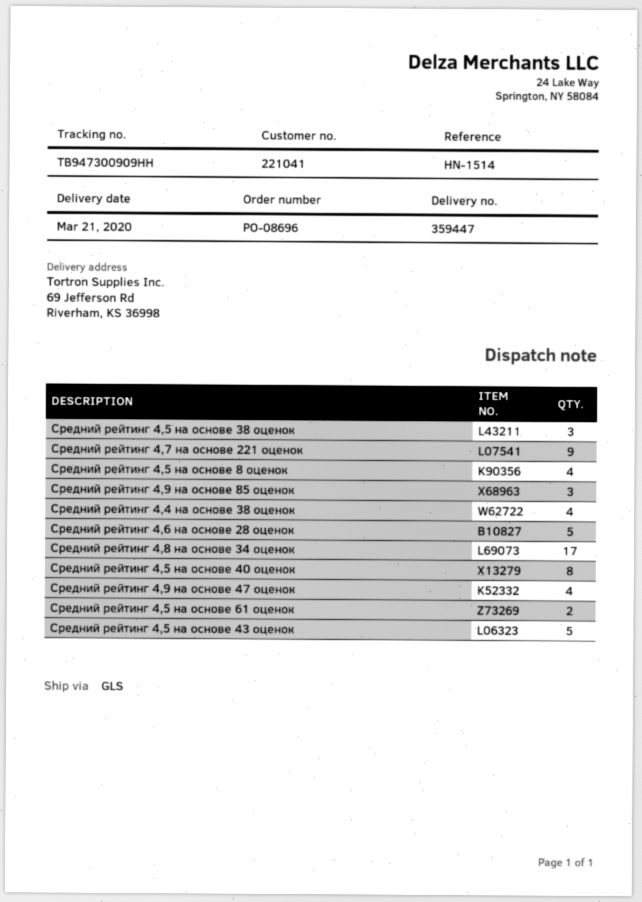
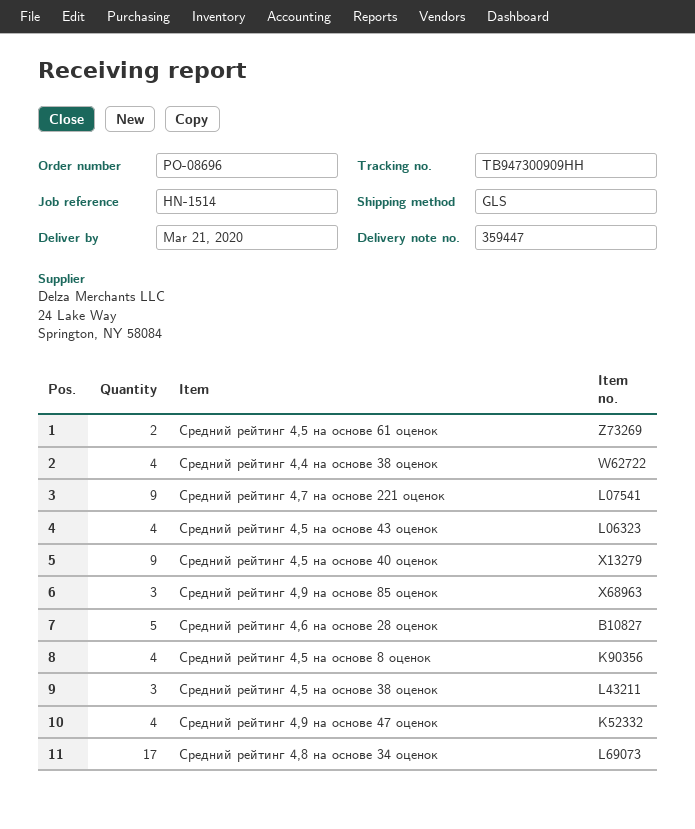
Средний рейтинг 4,5 на основе 40 оценок: 8 -> 9
Средний рейтинг 4,5 на основе 43 оценок: 5 -> 4

